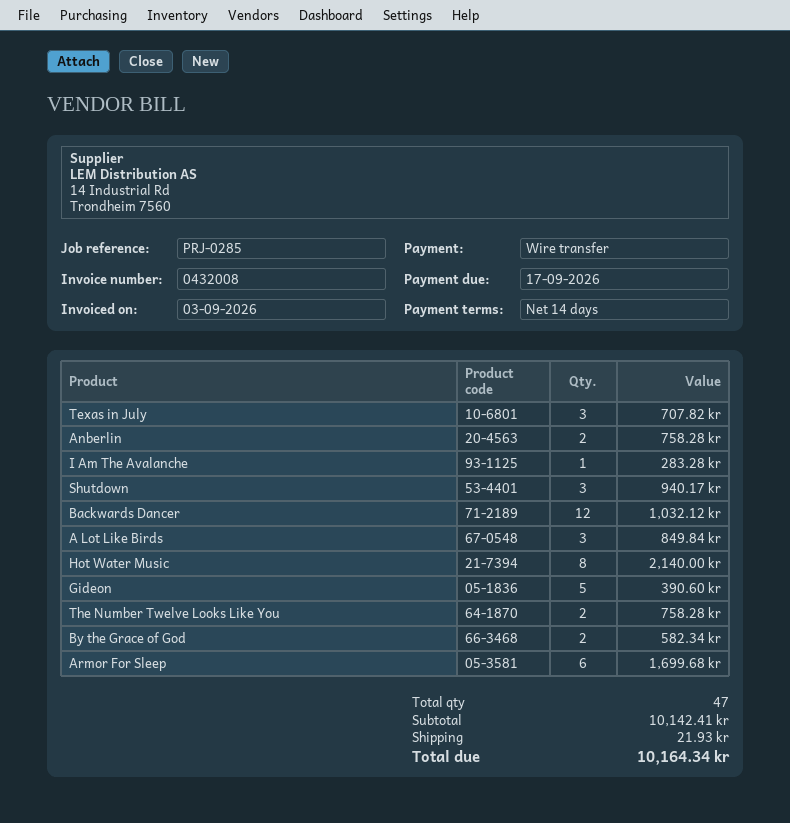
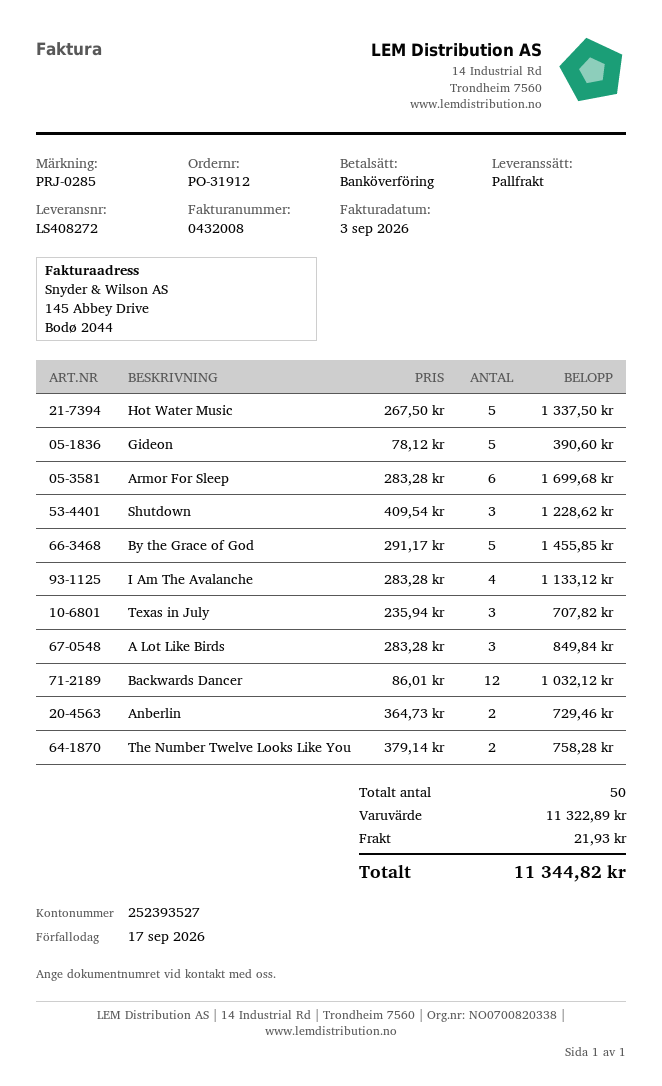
Anberlin: 2 for 758.28 -> 2 for 729.46
I Am The Avalanche: 1 for 283.28 -> 4 for 1133.12
Shutdown: 3 for 940.17 -> 3 for 1228.62
Hot Water Music: 8 for 2140.00 -> 5 for 1337.50
By the Grace of God: 2 for 582.34 -> 5 for 1455.85
total quantity: 47 -> 50
subtotal: 10142.41 -> 11322.89
total: 10164.34 -> 11344.82

